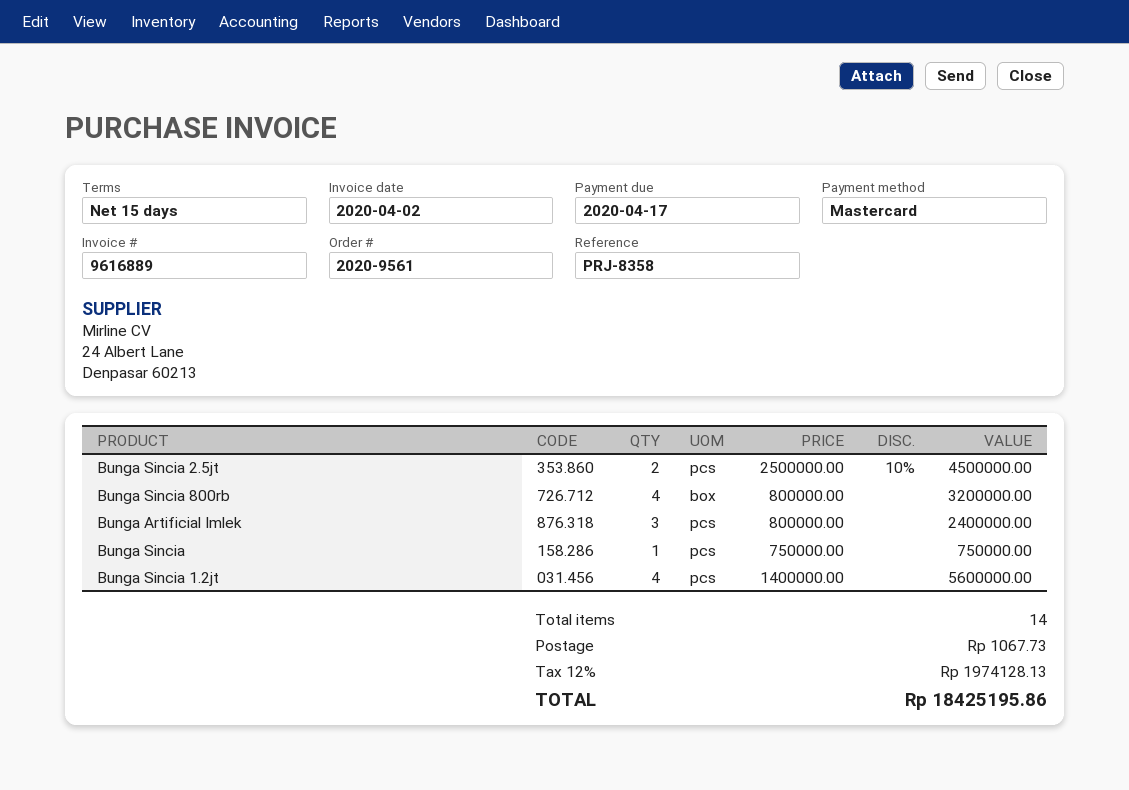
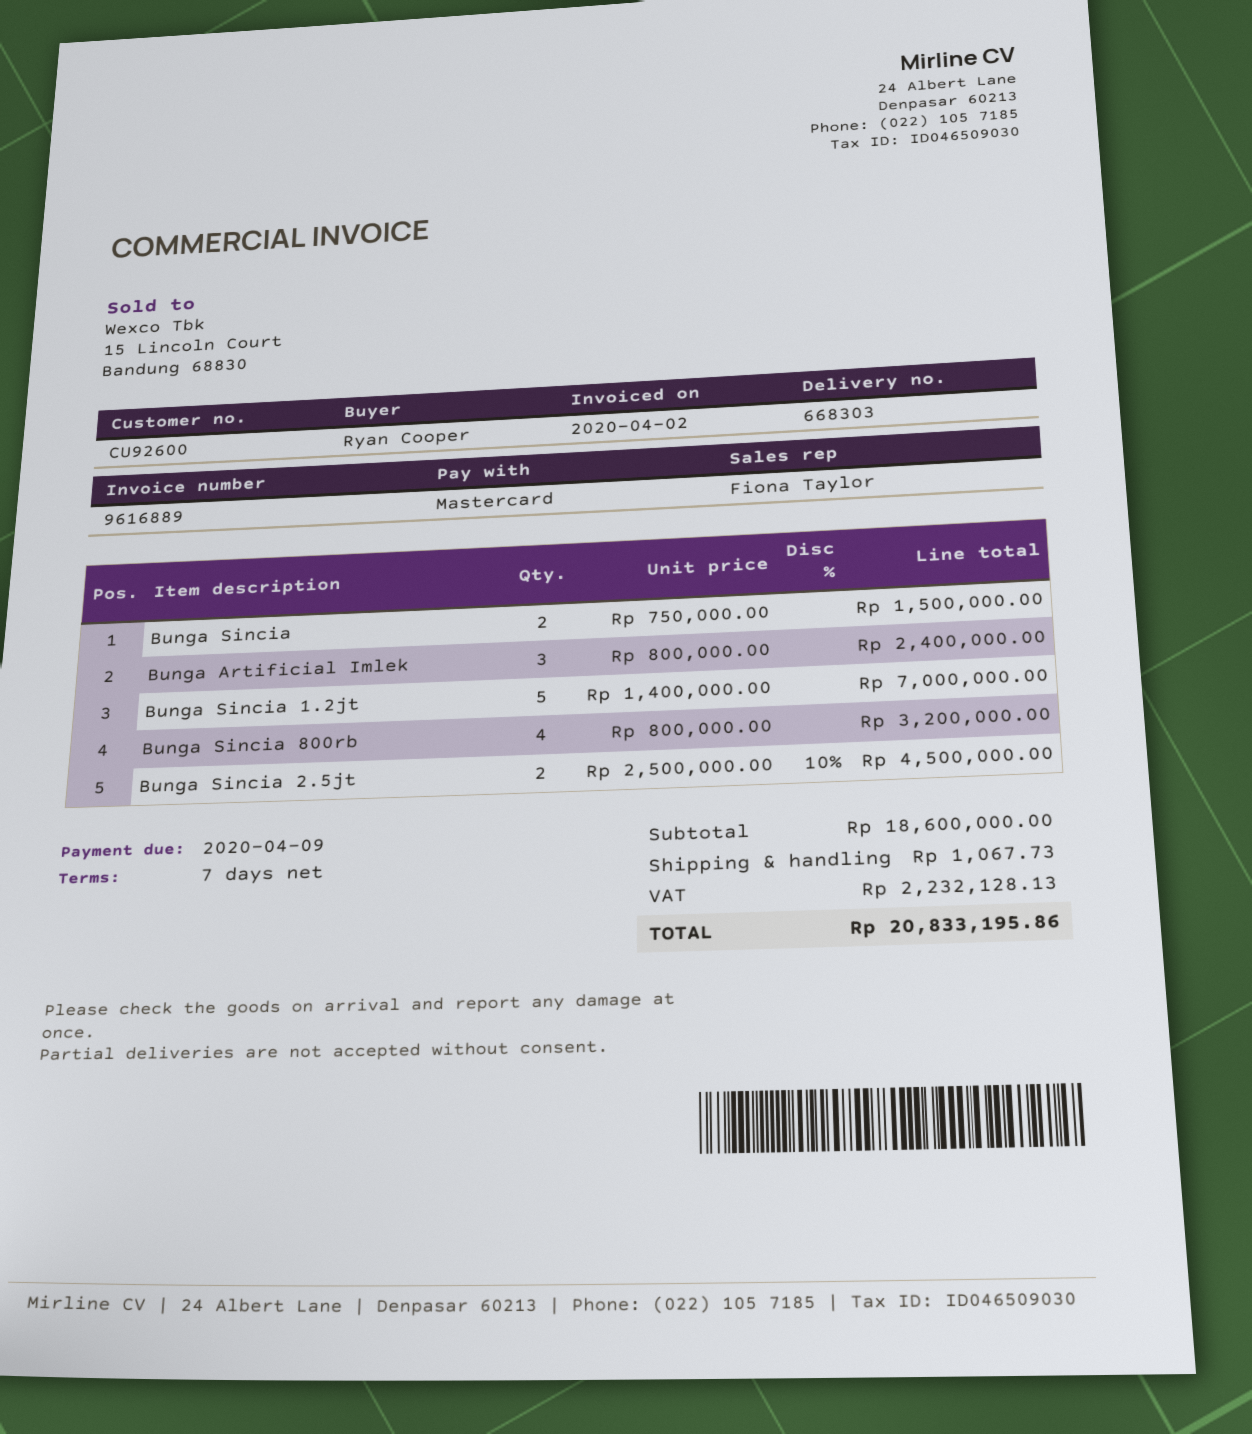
payment terms: 15 days -> 7 days
due date: 2020-04-17 -> 2020-04-09
Bunga Sincia: 1 x 750000.00 = 750000.00 -> 2 x 750000.00 = 1500000.00
Bunga Sincia 1.2jt: 4 x 1400000.00 = 5600000.00 -> 5 x 1400000.00 = 7000000.00
tax: 1974128.13 -> 2232128.13
total: 18425195.86 -> 20833195.86

